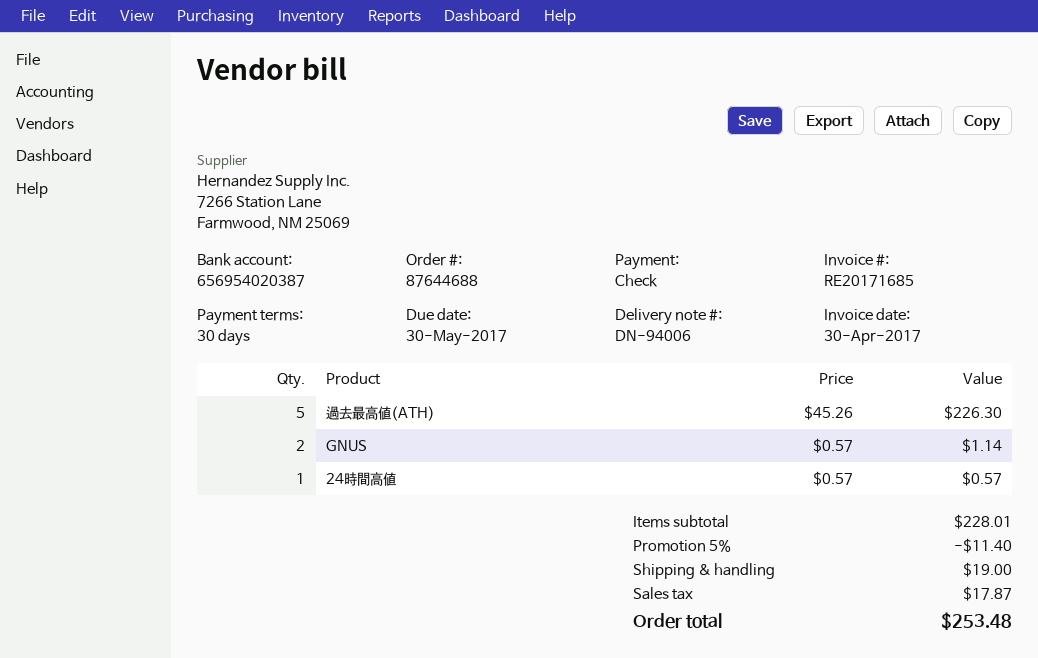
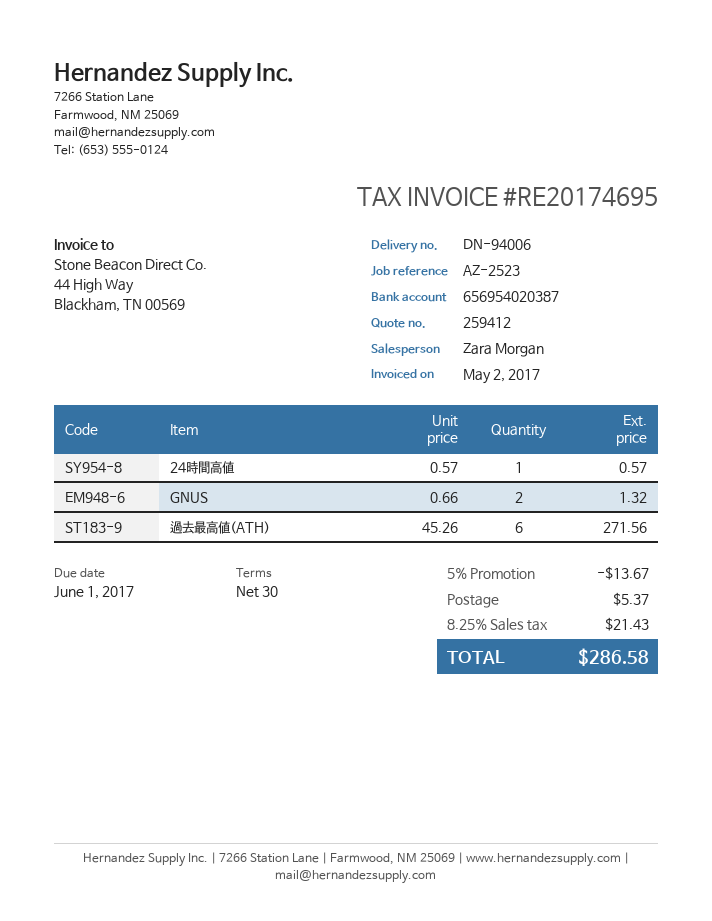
invoice number: RE20171685 -> RE20174695
invoice date: 2017-04-30 -> 2017-05-02
due date: 2017-05-30 -> 2017-06-01
過去最高値(ATH): 5 x 45.26 = 226.30 -> 6 x 45.26 = 271.56
GNUS: 2 x 0.57 = 1.14 -> 2 x 0.66 = 1.32
discount: 5% = 11.40 -> 5% = 13.67
shipping: 19.00 -> 5.37
tax: 17.87 -> 21.43
total: 253.48 -> 286.58

